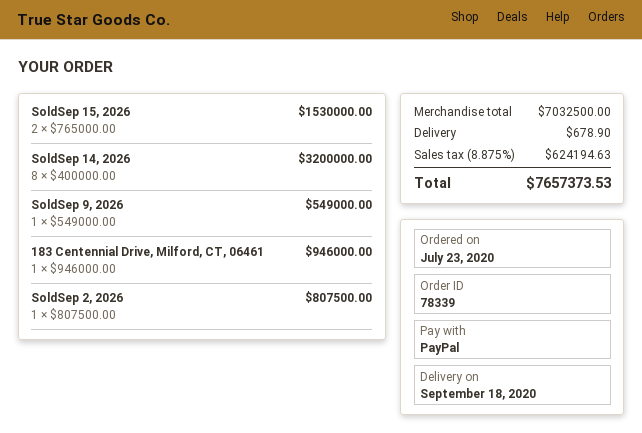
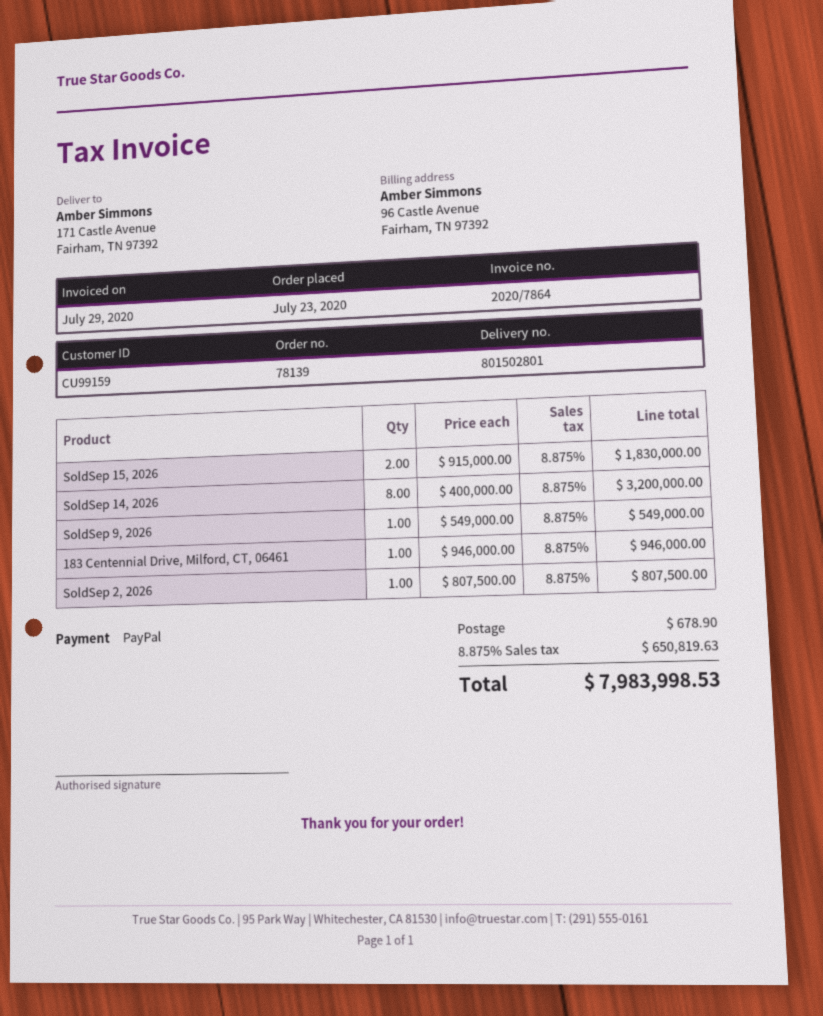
order number: 78339 -> 78139
SoldSep 15, 2026: 2 x 765000.00 = 1530000.00 -> 2 x 915000.00 = 1830000.00
tax: 8.875% = 624194.63 -> 8.875% = 650819.63
total: 7657373.53 -> 7983998.53

